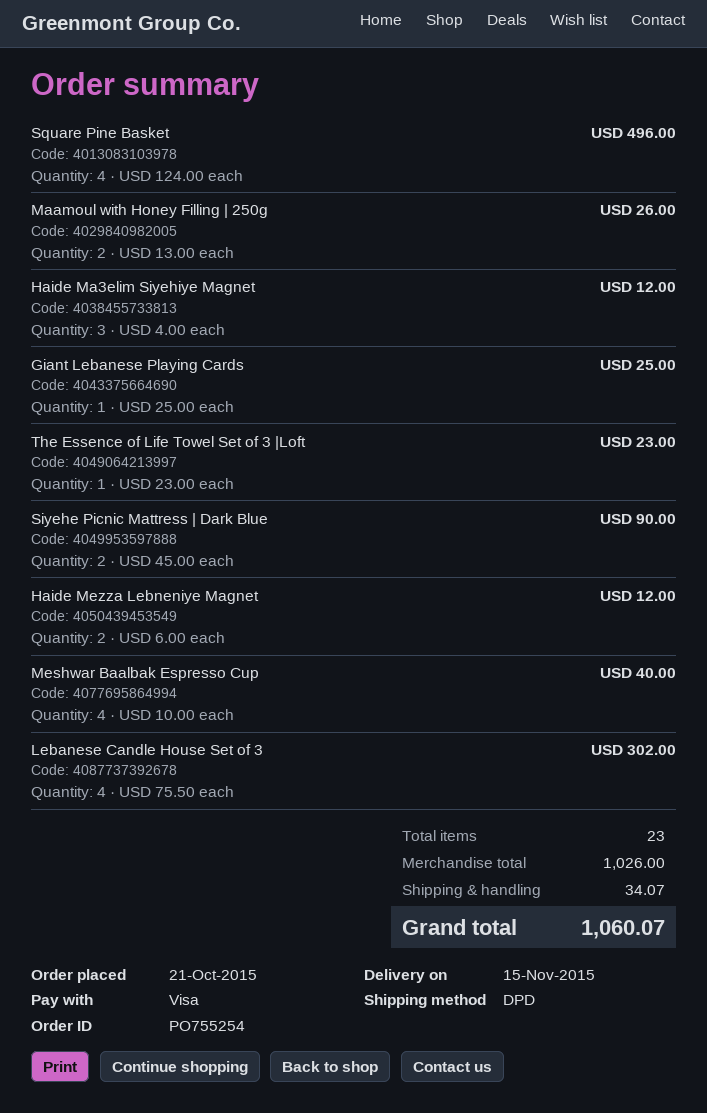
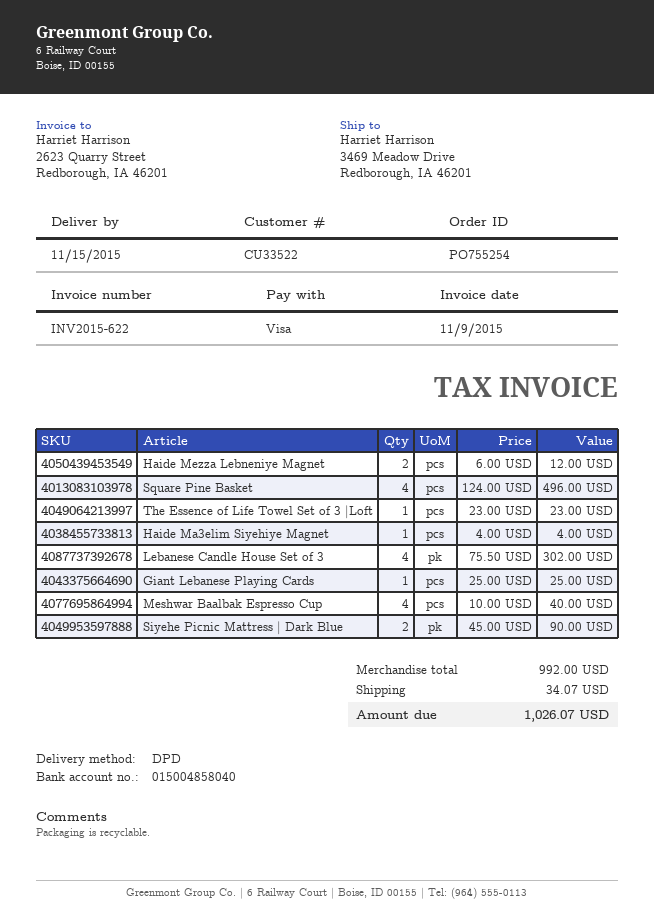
Maamoul with Honey Filling | 250g: 2 x 13.00 = 26.00 -> none
Haide Ma3elim Siyehiye Magnet: 3 x 4.00 = 12.00 -> 1 x 4.00 = 4.00
subtotal: 1026.00 -> 992.00
total: 1060.07 -> 1026.07

